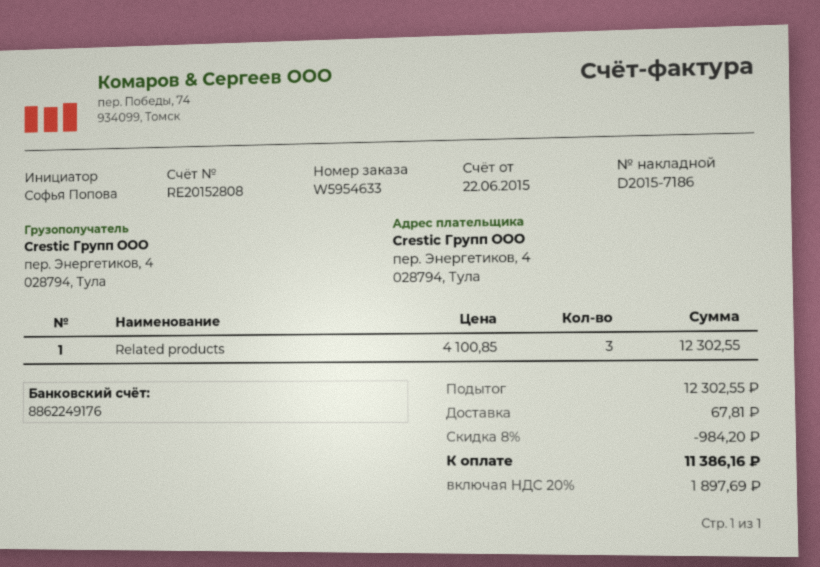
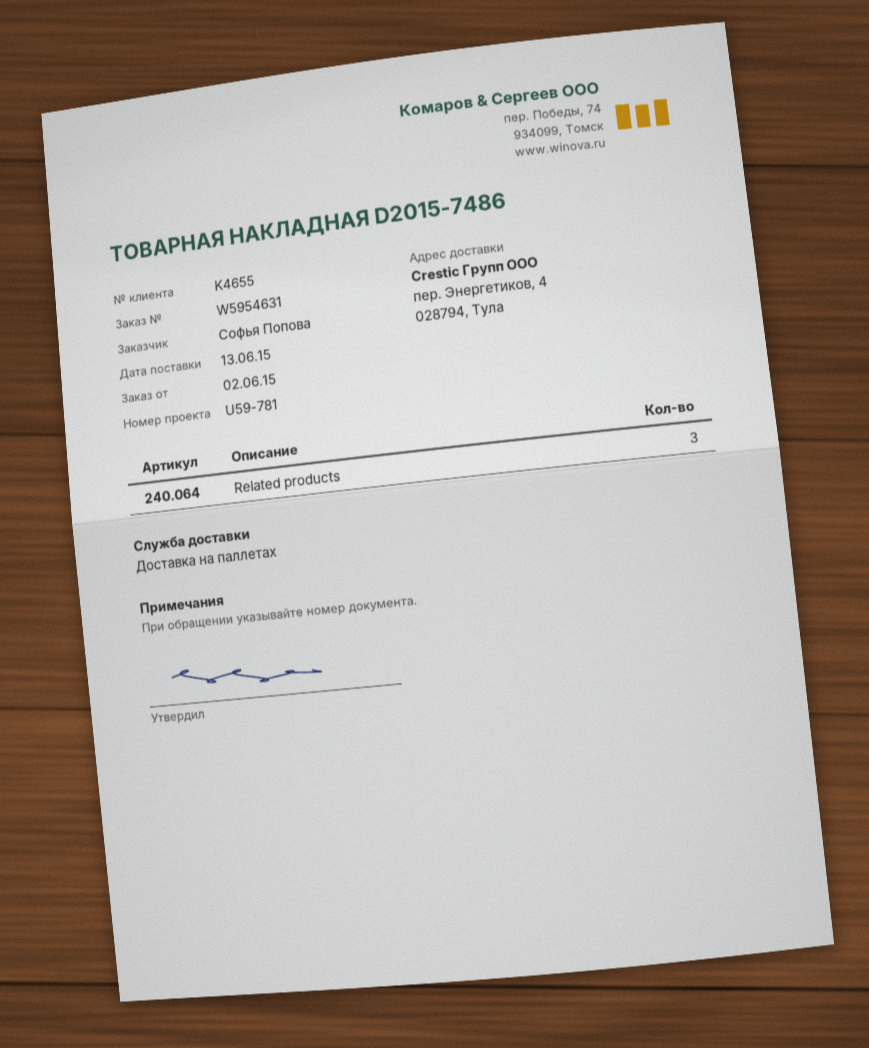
order number: W5954633 -> W5954631
delivery note number: D2015-7186 -> D2015-7486

